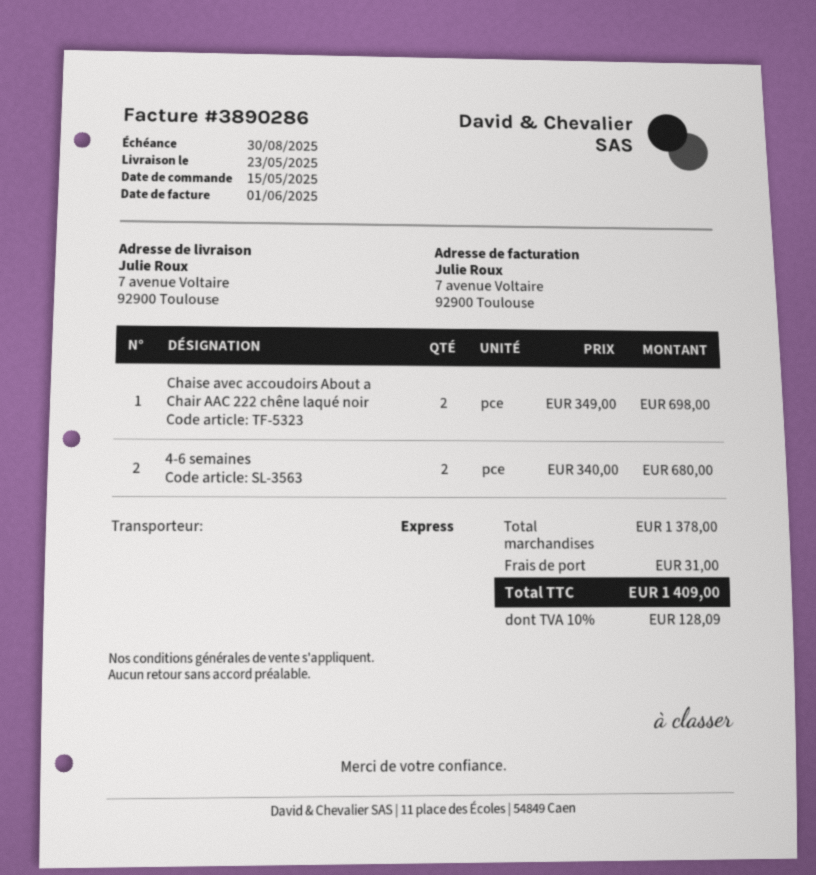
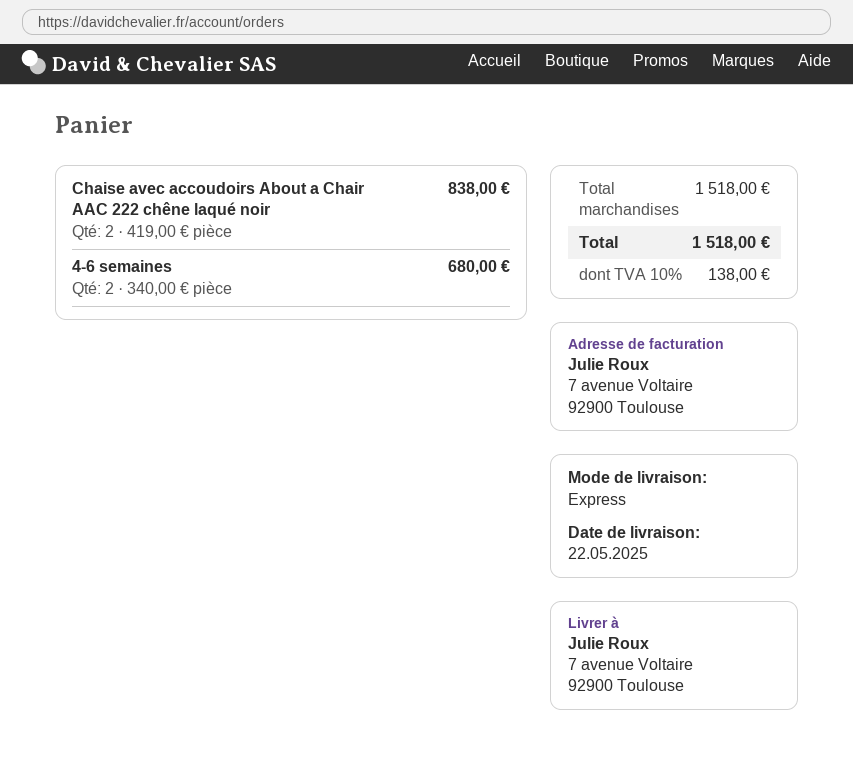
delivery date: 2025-05-23 -> 2025-05-22
Chaise avec accoudoirs About a Chair AAC 222 chêne laqué noir: 2 x 349.00 = 698.00 -> 2 x 419.00 = 838.00
subtotal: 1378.00 -> 1518.00
shipping: 31.00 -> none
tax: 10% = 128.09 -> 10% = 138.00
total: 1409.00 -> 1518.00

